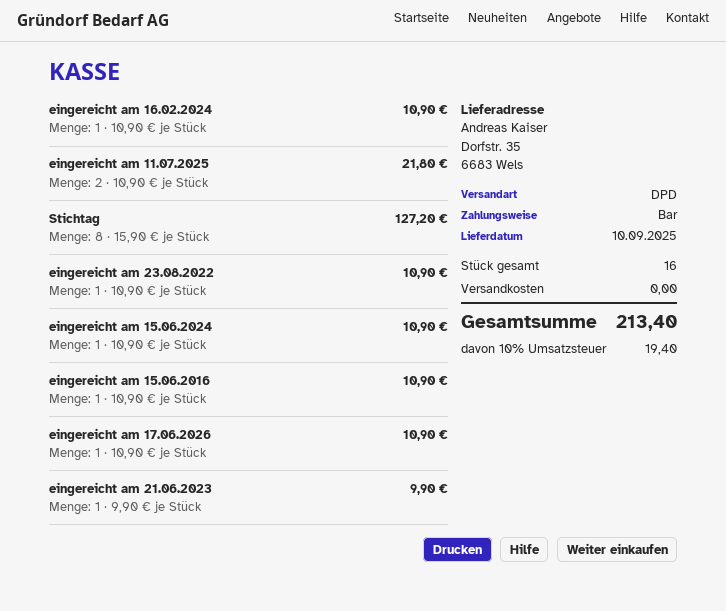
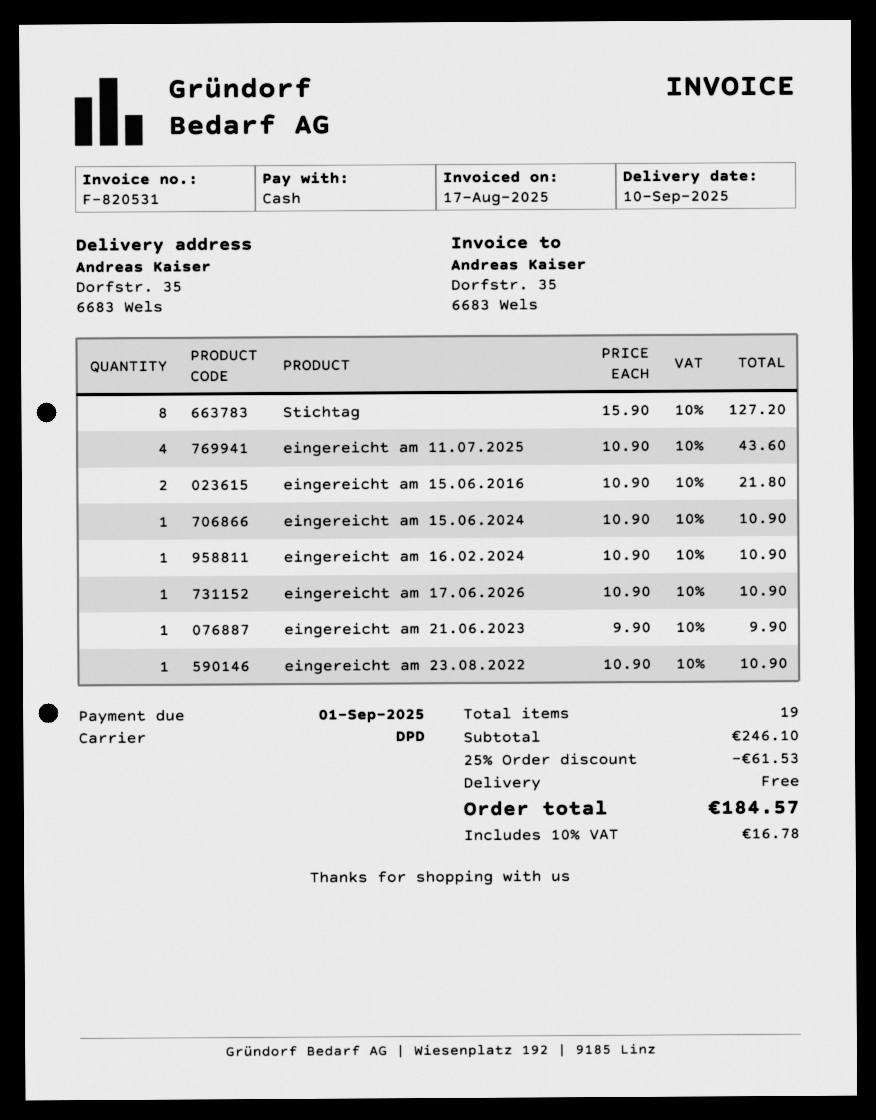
eingereicht am 11.07.2025: 2 x 10.90 = 21.80 -> 4 x 10.90 = 43.60
eingereicht am 15.06.2016: 1 x 10.90 = 10.90 -> 2 x 10.90 = 21.80
total quantity: 16 -> 19
discount: none -> 25% = 61.53
tax: 10% = 19.40 -> 10% = 16.78
total: 213.40 -> 184.57

